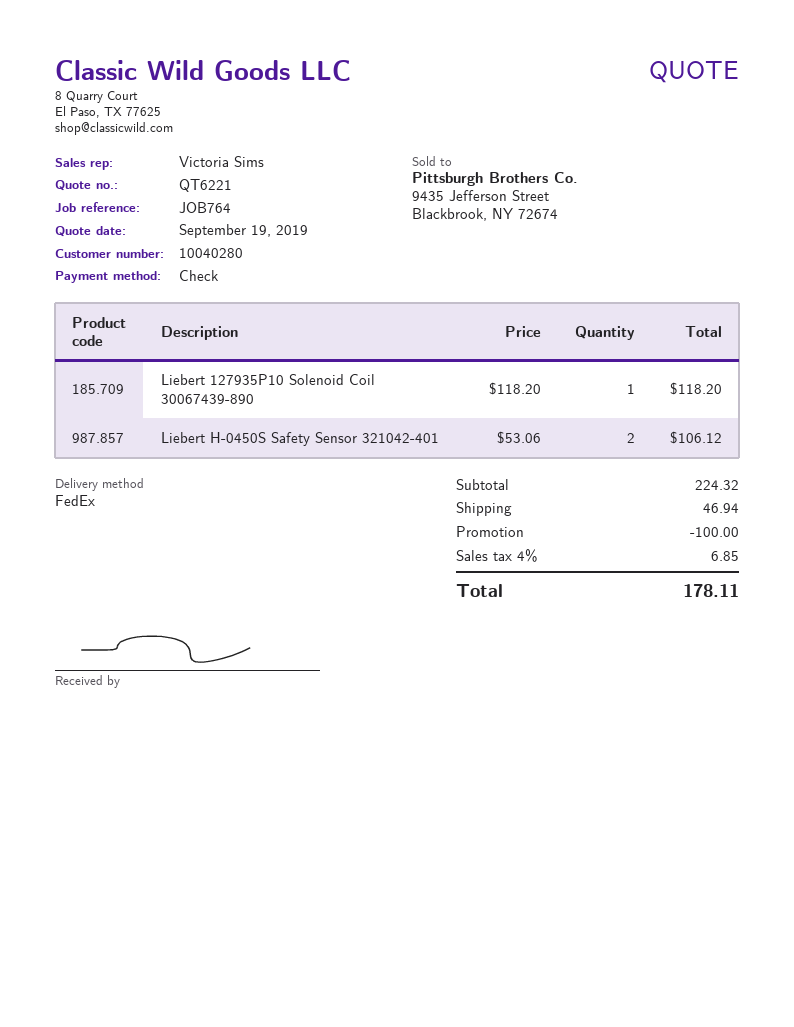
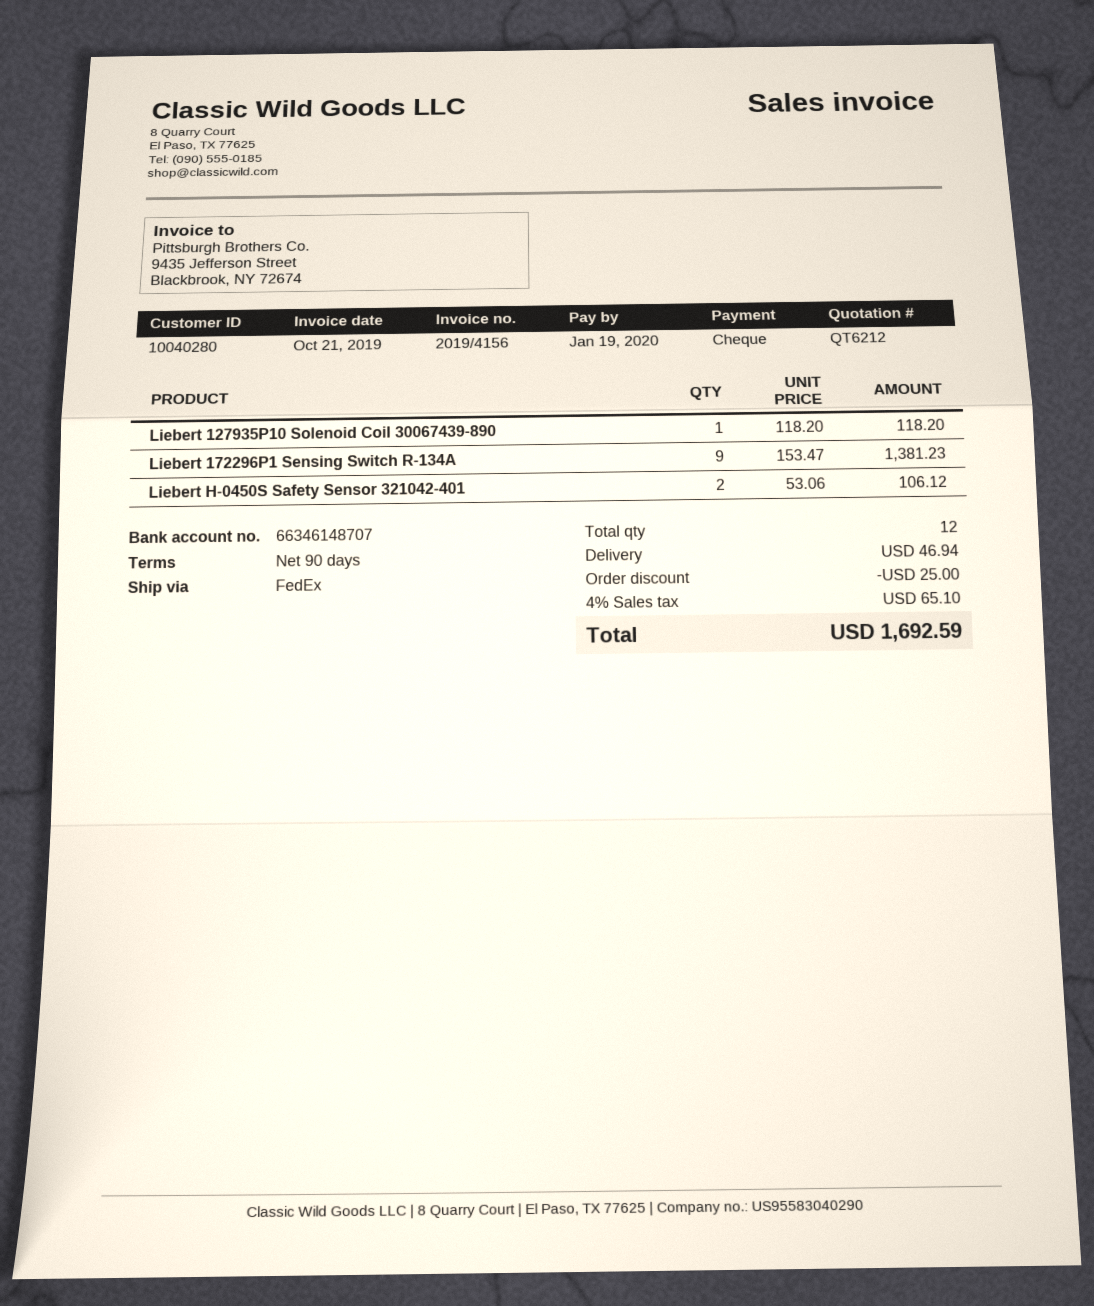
quote number: QT6221 -> QT6212
Liebert 172296P1 Sensing Switch R-134A: none -> 9 x 153.47 = 1381.23
discount: 100.00 -> 25.00
tax: 4% = 6.85 -> 4% = 65.10
total: 178.11 -> 1692.59

